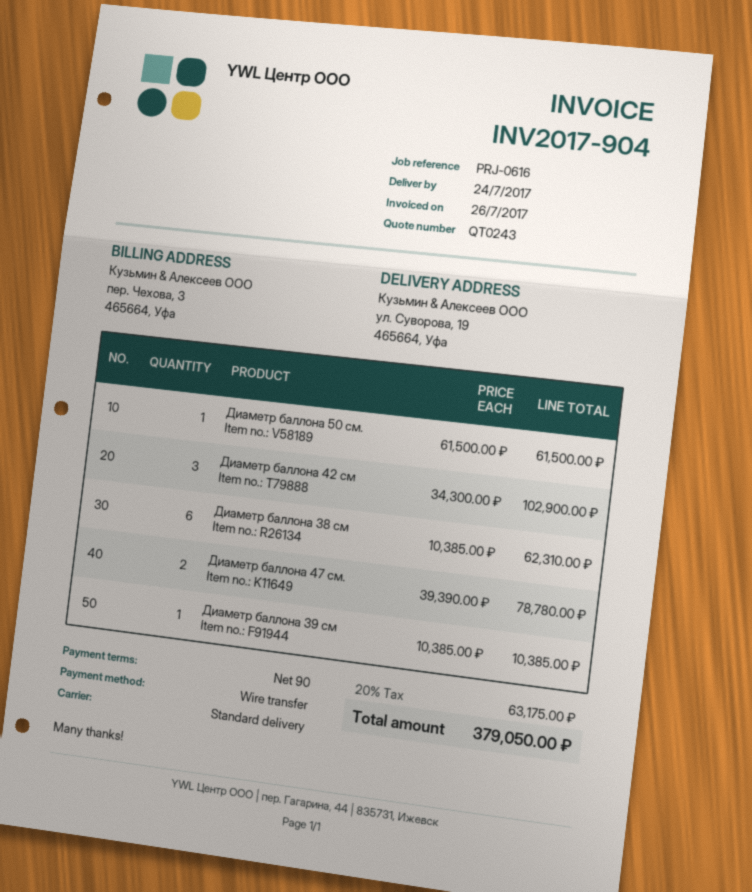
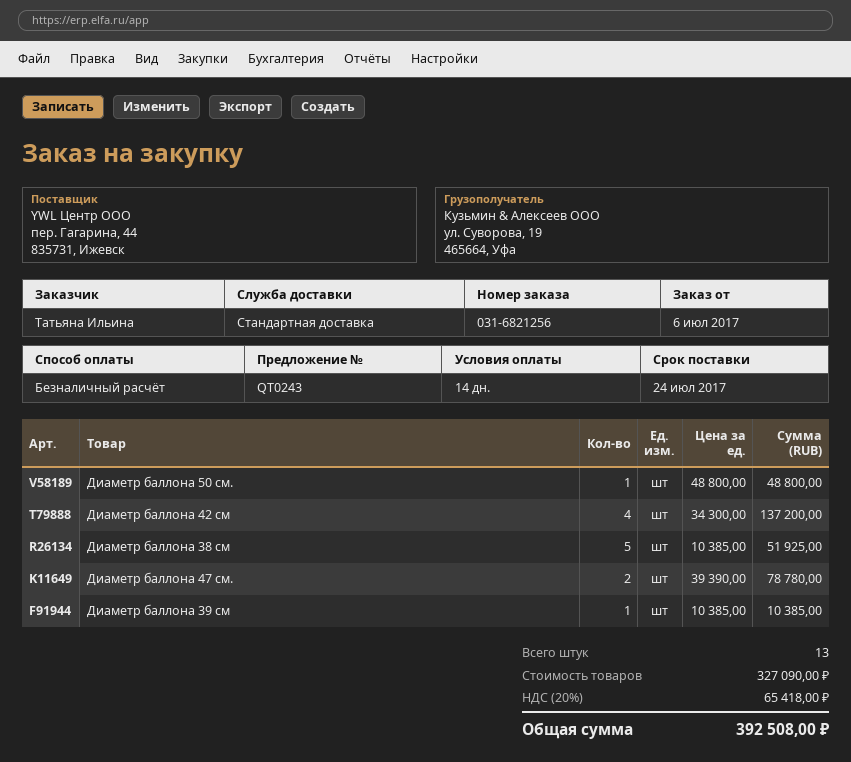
payment terms: 90 days -> 14 days
Диаметр баллона 50 см.: 1 x 61500.00 = 61500.00 -> 1 x 48800.00 = 48800.00
Диаметр баллона 42 см: 3 x 34300.00 = 102900.00 -> 4 x 34300.00 = 137200.00
Диаметр баллона 38 см: 6 x 10385.00 = 62310.00 -> 5 x 10385.00 = 51925.00
tax: 20% = 63175.00 -> 20% = 65418.00
total: 379050.00 -> 392508.00

